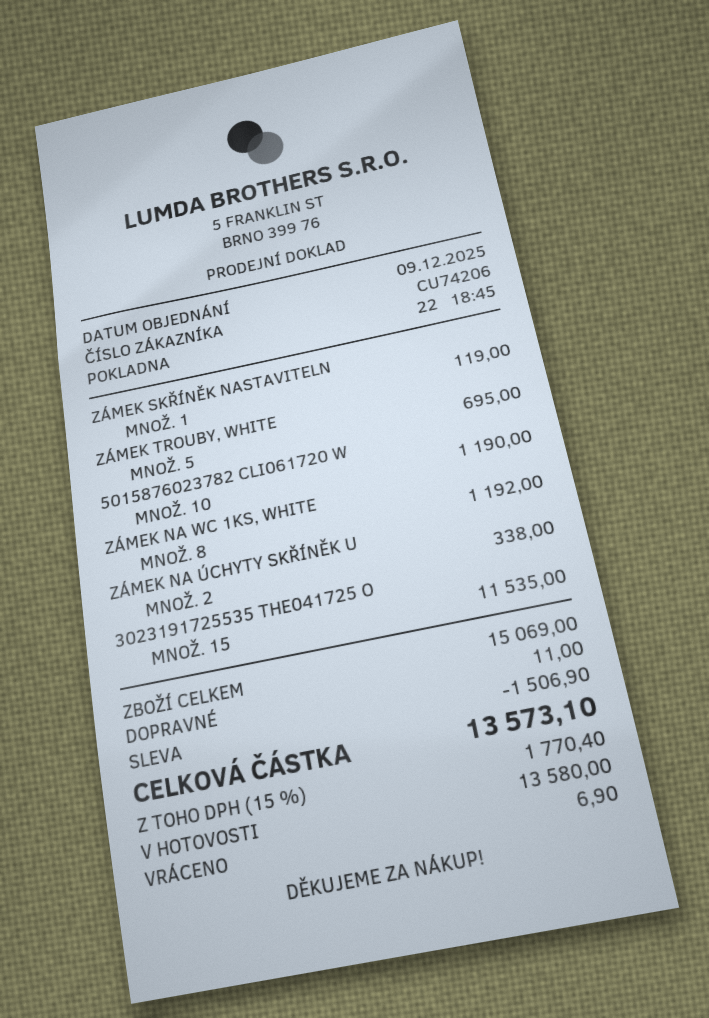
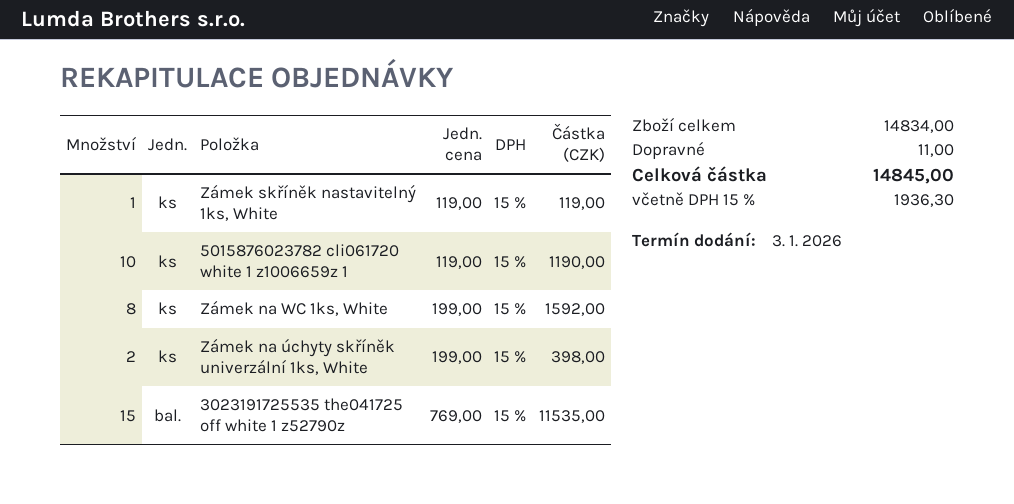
ZÁMEK TROUBY, WHITE: 5 for 695.00 -> none
ZÁMEK NA WC 1KS, WHITE: 8 for 1192.00 -> 8 for 1592.00
ZÁMEK NA ÚCHYTY SKŘÍNĚK U: 2 for 338.00 -> 2 for 398.00
subtotal: 15069.00 -> 14834.00
discount: 1506.90 -> none
tax: 15% = 1770.40 -> 15% = 1936.30
total: 13573.10 -> 14845.00

